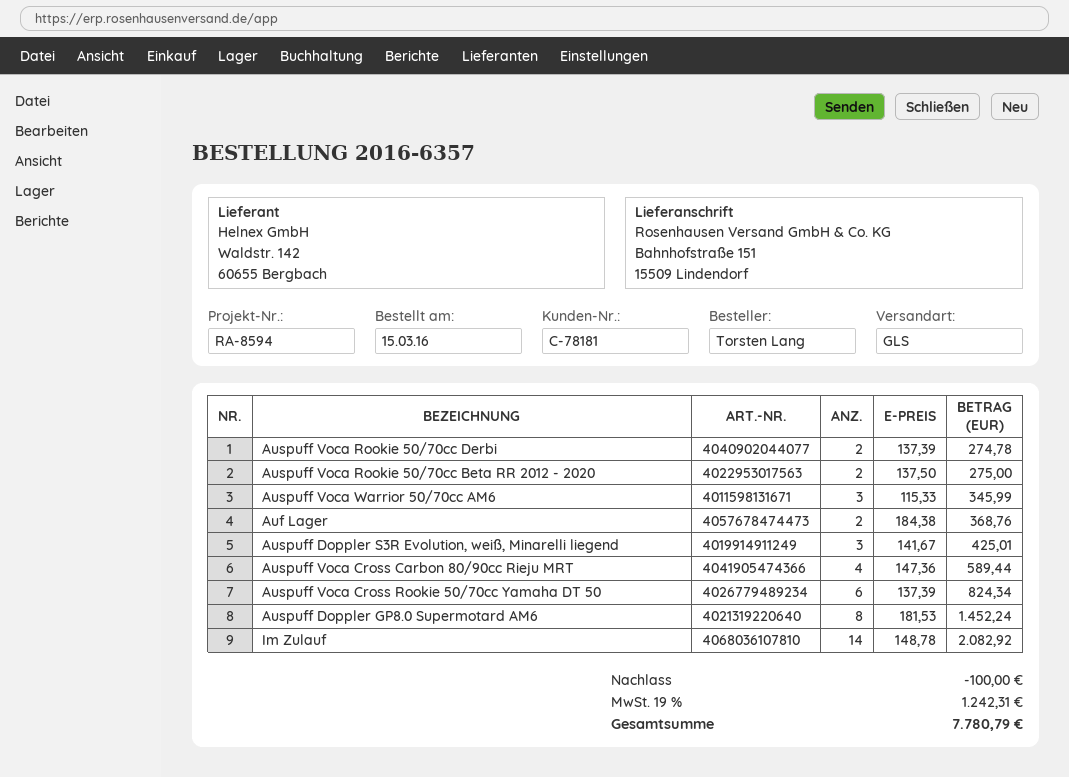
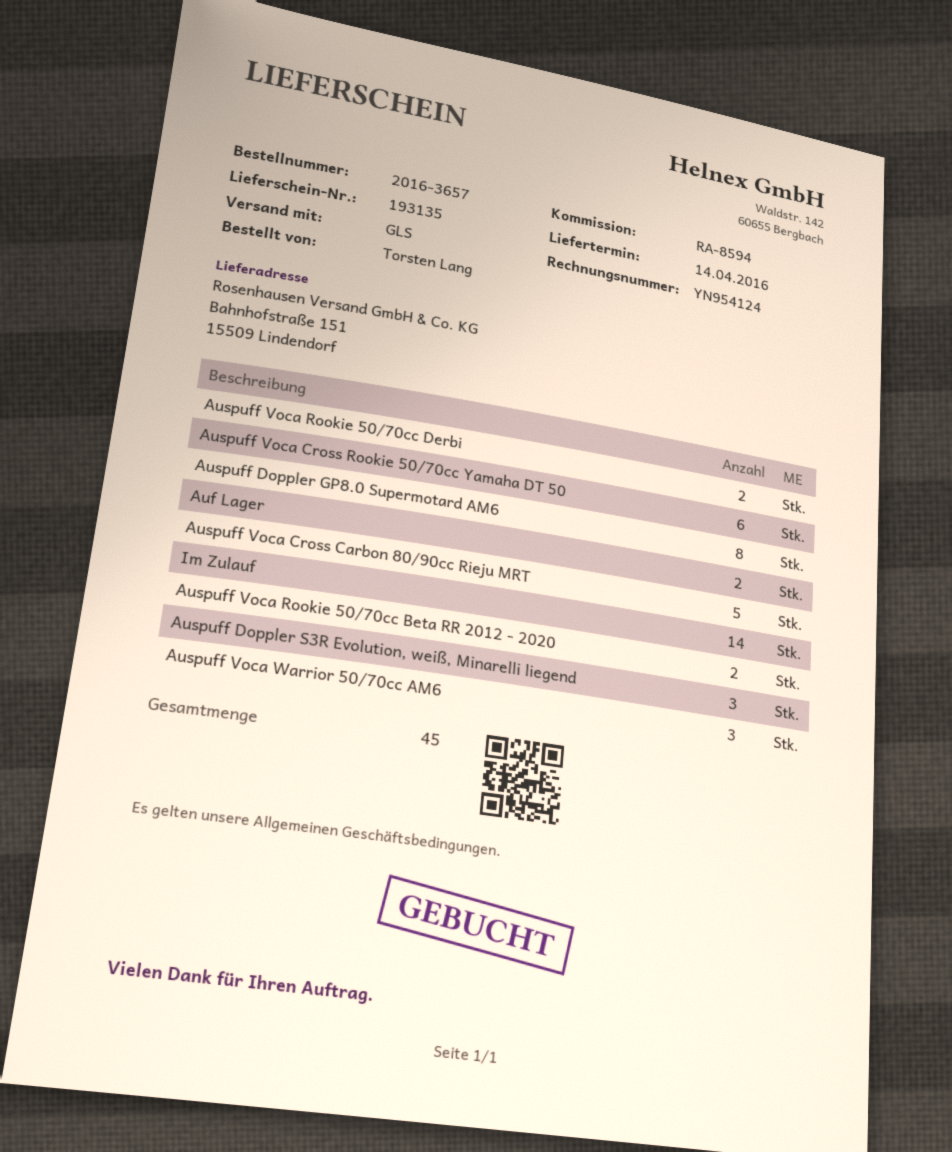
order number: 2016-6357 -> 2016-3657
Auspuff Voca Cross Carbon 80/90cc Rieju MRT: 4 -> 5

